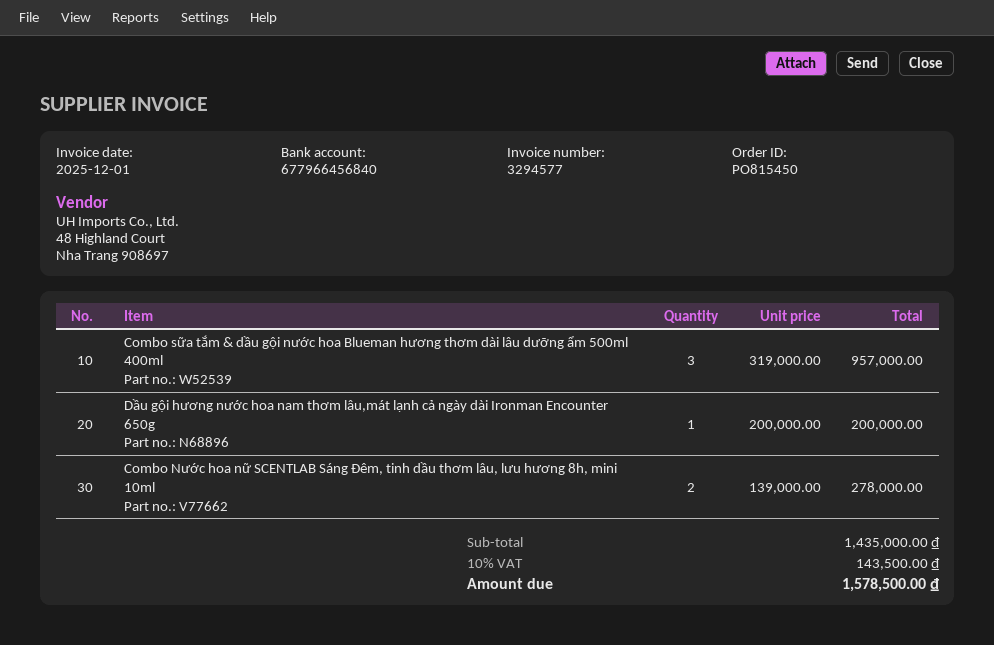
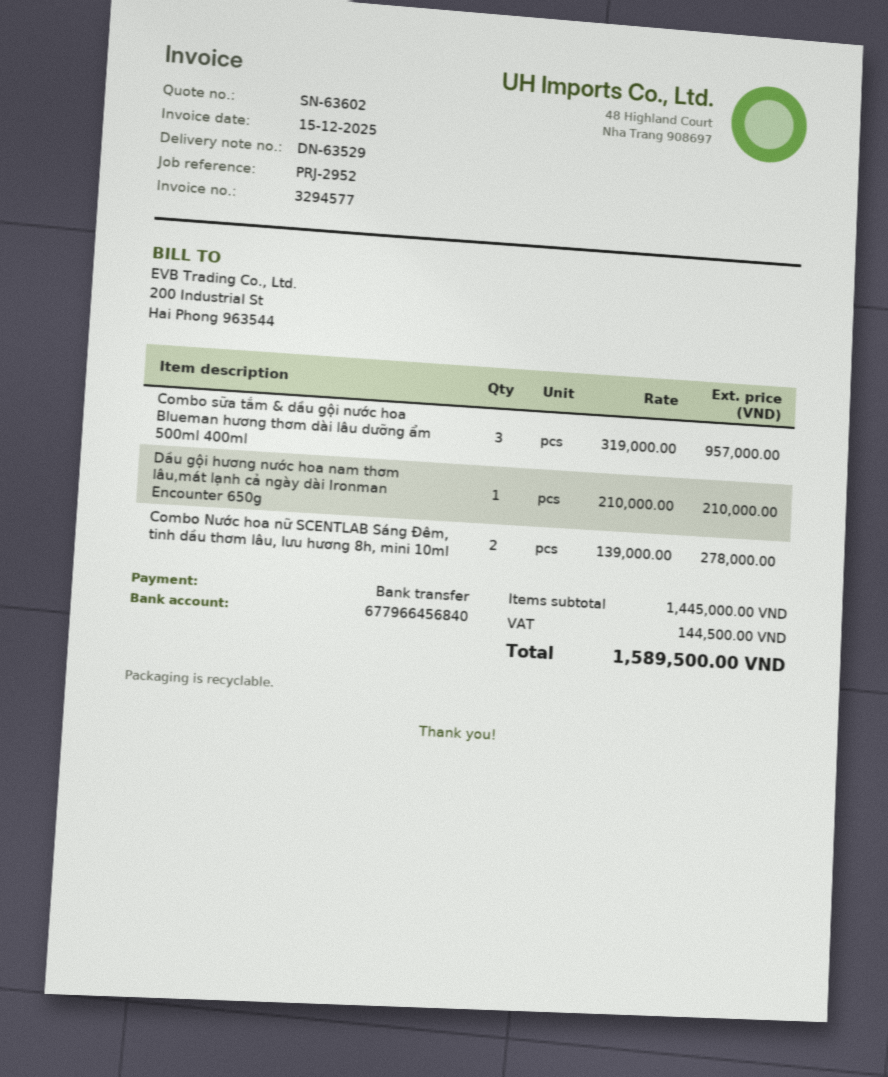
invoice date: 2025-12-01 -> 2025-12-15
Dầu gội hương nước hoa nam thơm lâu,mát lạnh cả ngày dài Ironman Encounter 650g: 1 x 200000.00 = 200000.00 -> 1 x 210000.00 = 210000.00
subtotal: 1435000.00 -> 1445000.00
tax: 143500.00 -> 144500.00
total: 1578500.00 -> 1589500.00

